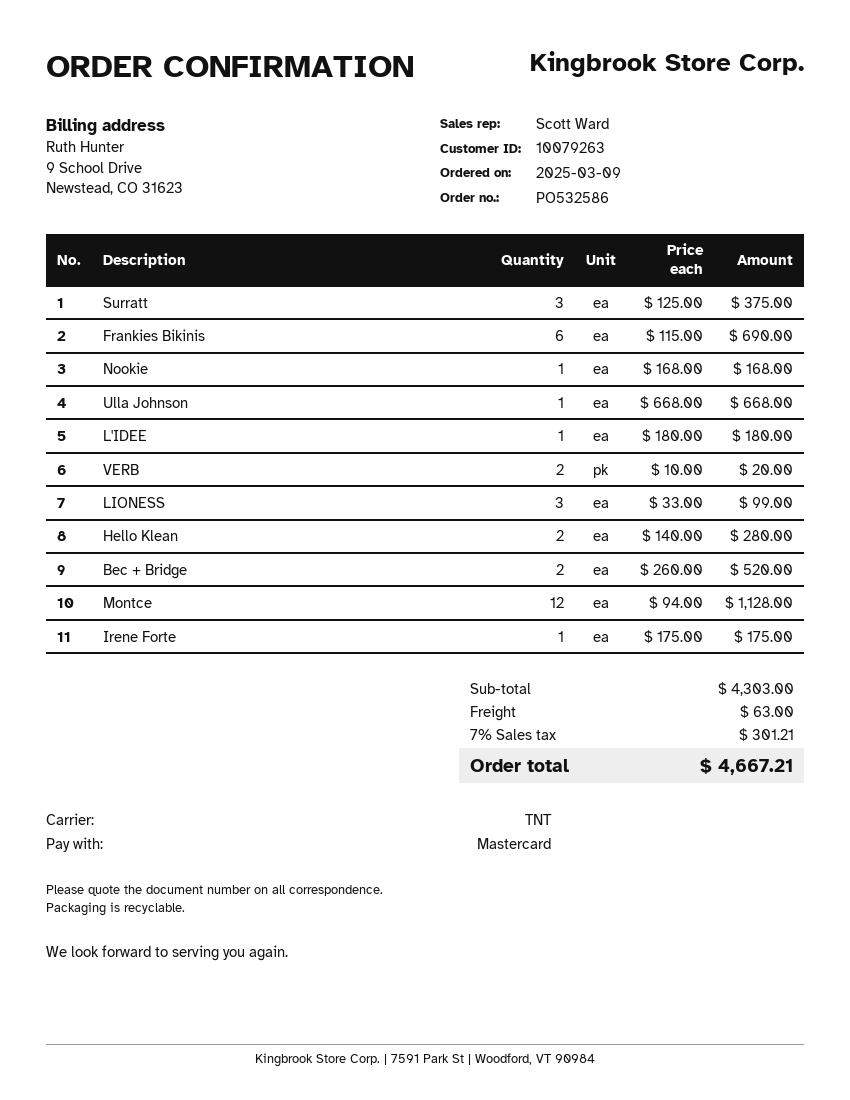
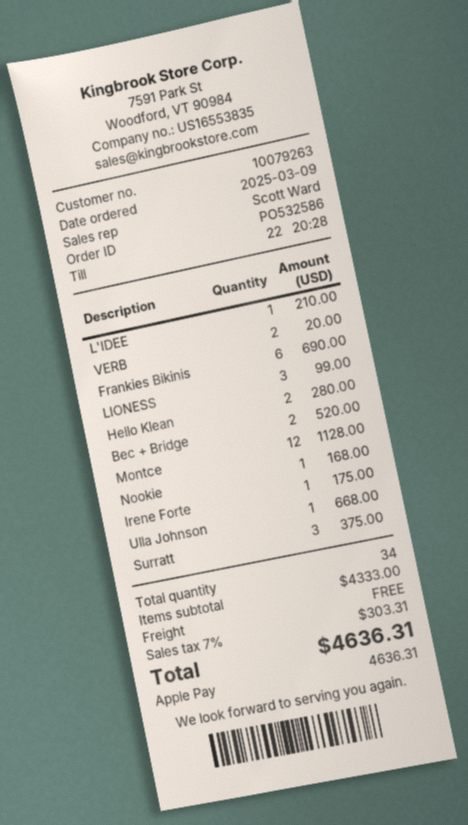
payment method: Mastercard -> Apple Pay
L'IDEE: 1 for 180.00 -> 1 for 210.00
subtotal: 4303.00 -> 4333.00
shipping: 63.00 -> 0.00
tax: 7% = 301.21 -> 7% = 303.31
total: 4667.21 -> 4636.31

